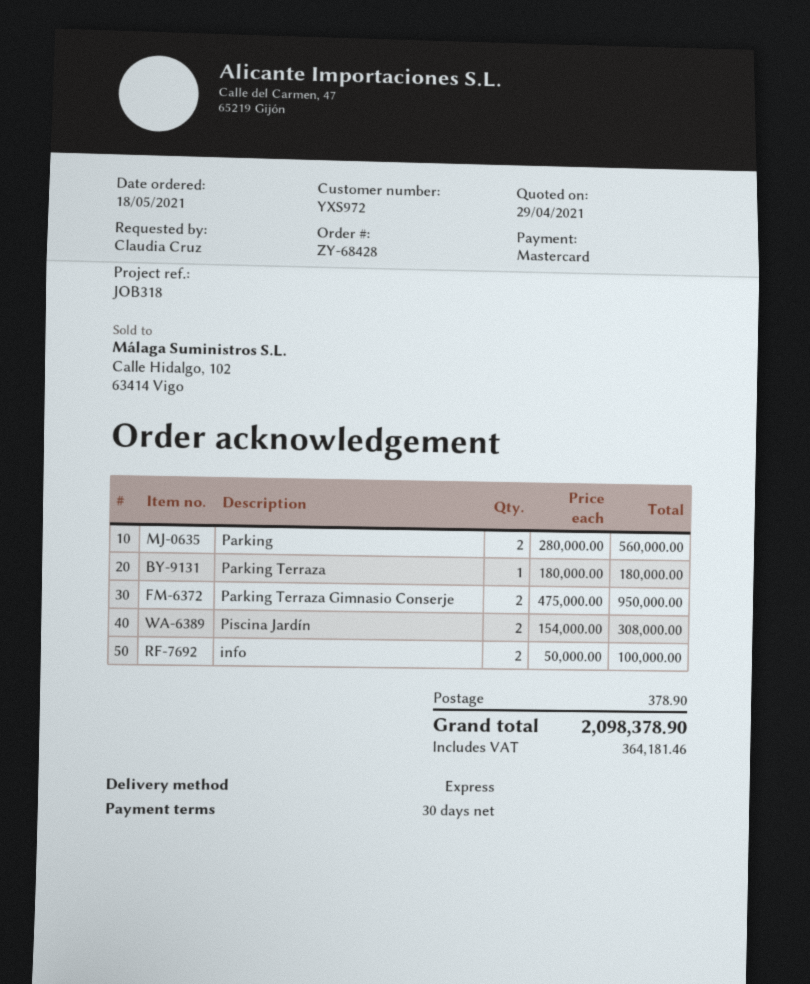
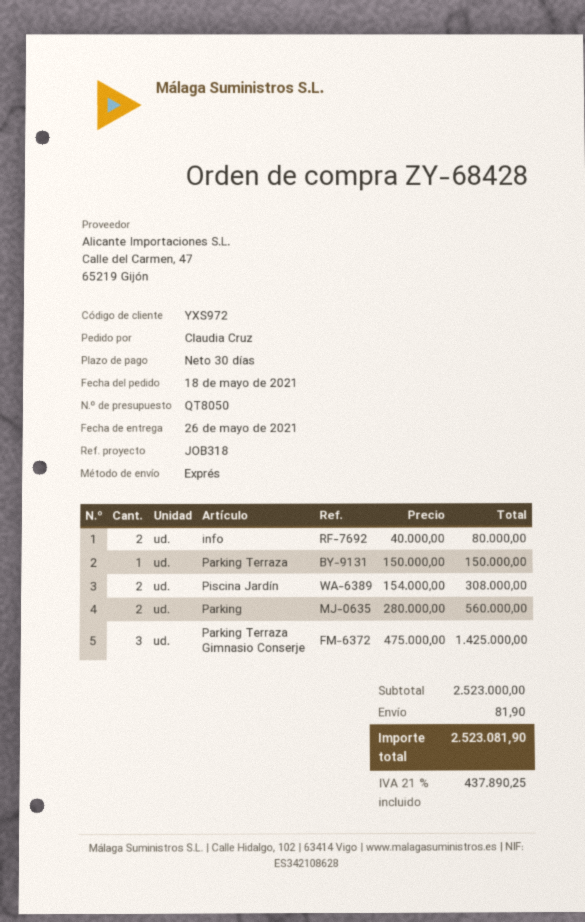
Parking Terraza: 1 x 180000.00 = 180000.00 -> 1 x 150000.00 = 150000.00
Parking Terraza Gimnasio Conserje: 2 x 475000.00 = 950000.00 -> 3 x 475000.00 = 1425000.00
info: 2 x 50000.00 = 100000.00 -> 2 x 40000.00 = 80000.00
shipping: 378.90 -> 81.90
tax: 364181.46 -> 437890.25
total: 2098378.90 -> 2523081.90

